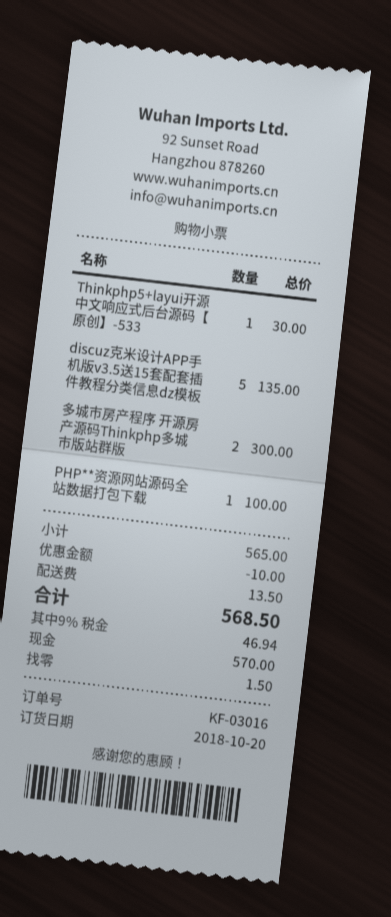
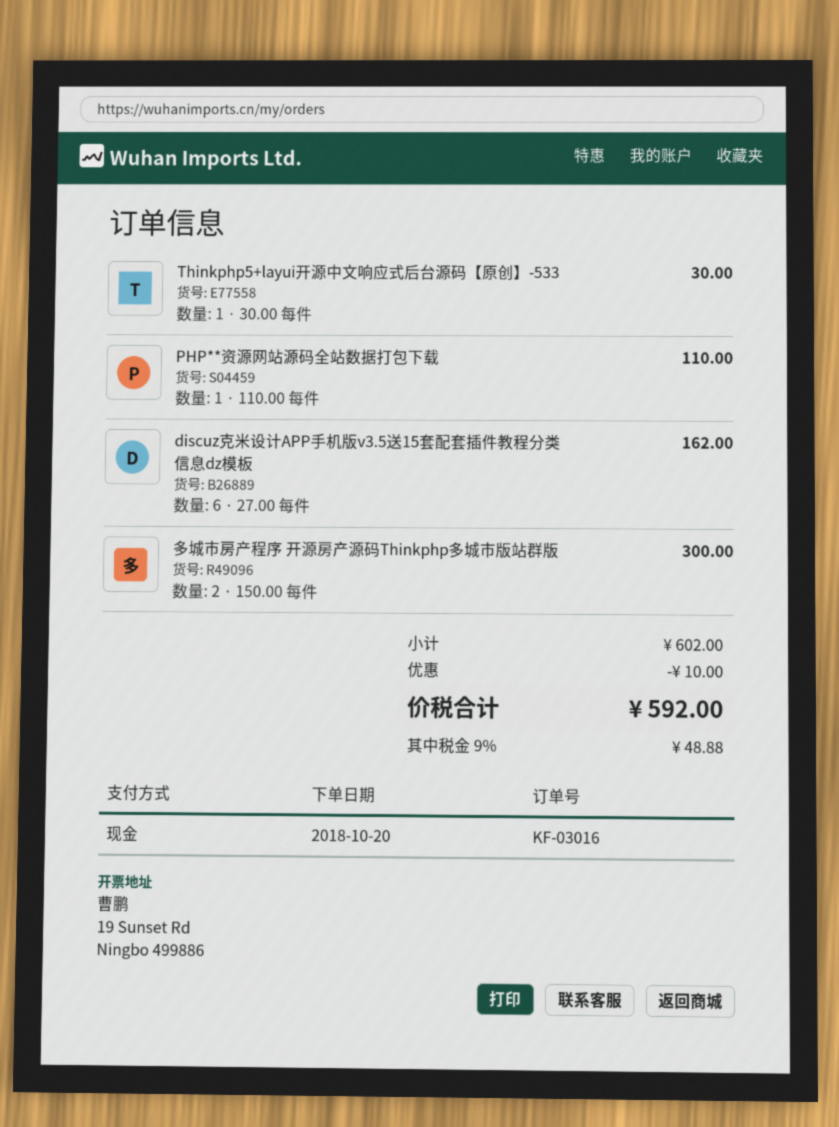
discuz克米设计APP手机版v3.5送15套配套插件教程分类信息dz模板: 5 for 135.00 -> 6 for 162.00
PHP**资源网站源码全站数据打包下载: 1 for 100.00 -> 1 for 110.00
subtotal: 565.00 -> 602.00
shipping: 13.50 -> none
tax: 9% = 46.94 -> 9% = 48.88
total: 568.50 -> 592.00

